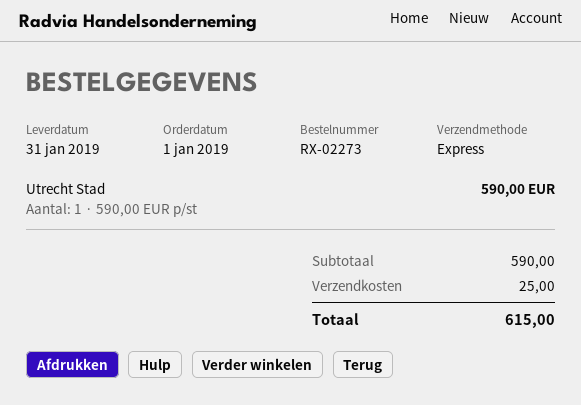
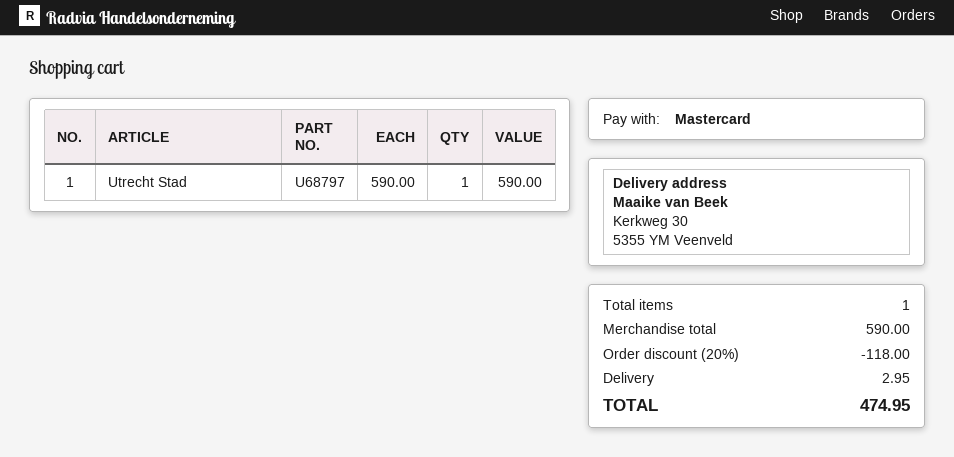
discount: none -> 20% = 118.00
shipping: 25.00 -> 2.95
total: 615.00 -> 474.95

